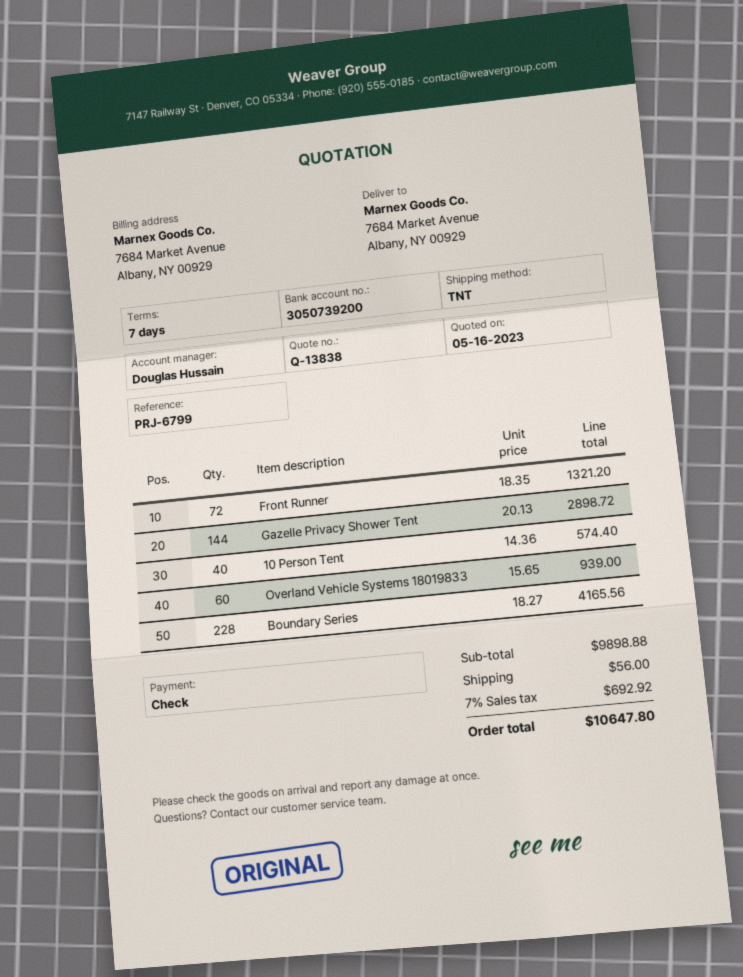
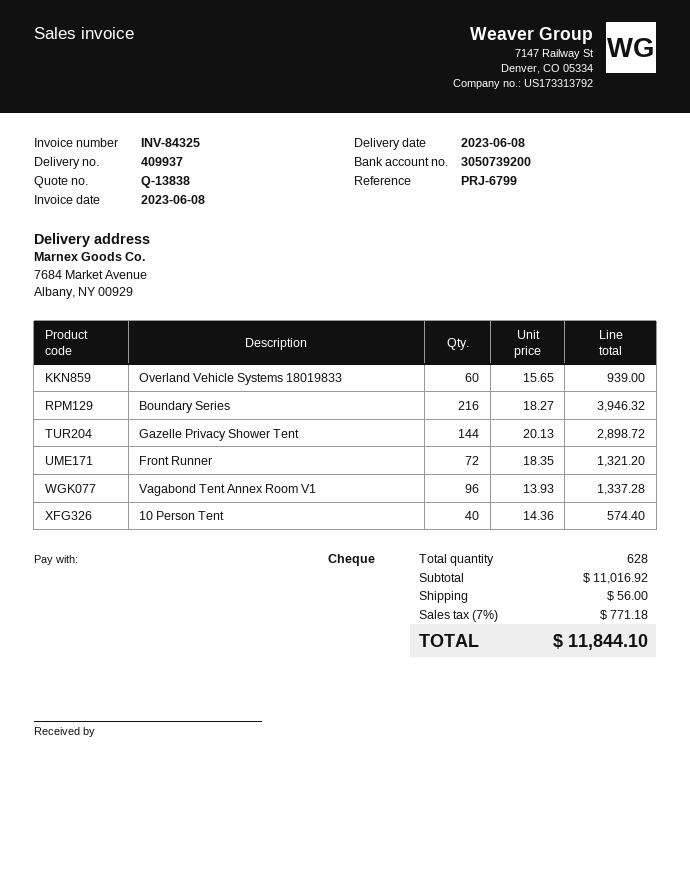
Boundary Series: 228 x 18.27 = 4165.56 -> 216 x 18.27 = 3946.32
Vagabond Tent Annex Room V1: none -> 96 x 13.93 = 1337.28
subtotal: 9898.88 -> 11016.92
tax: 7% = 692.92 -> 7% = 771.18
total: 10647.80 -> 11844.10

